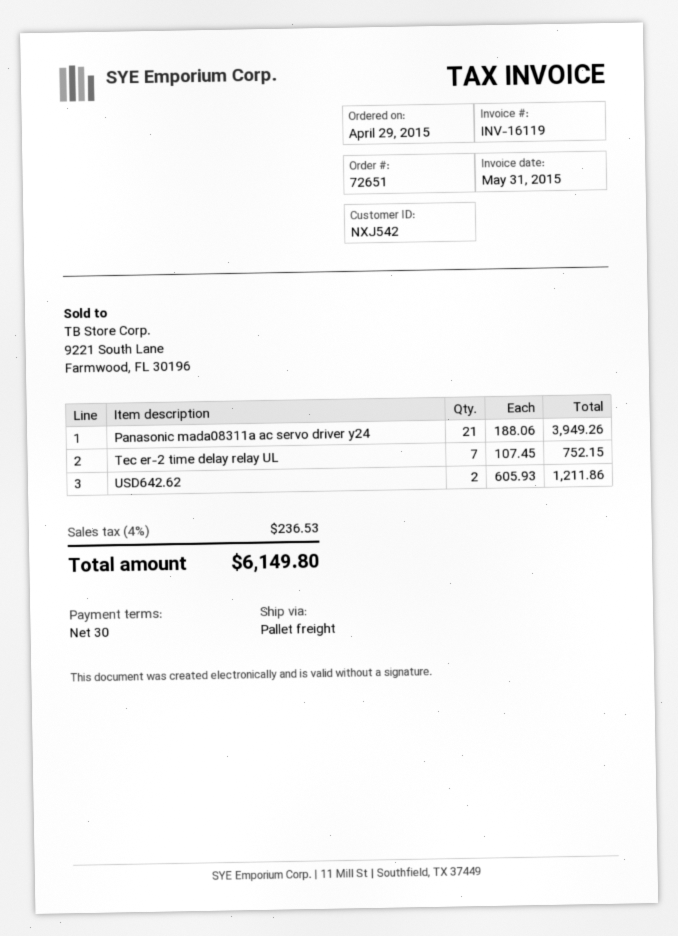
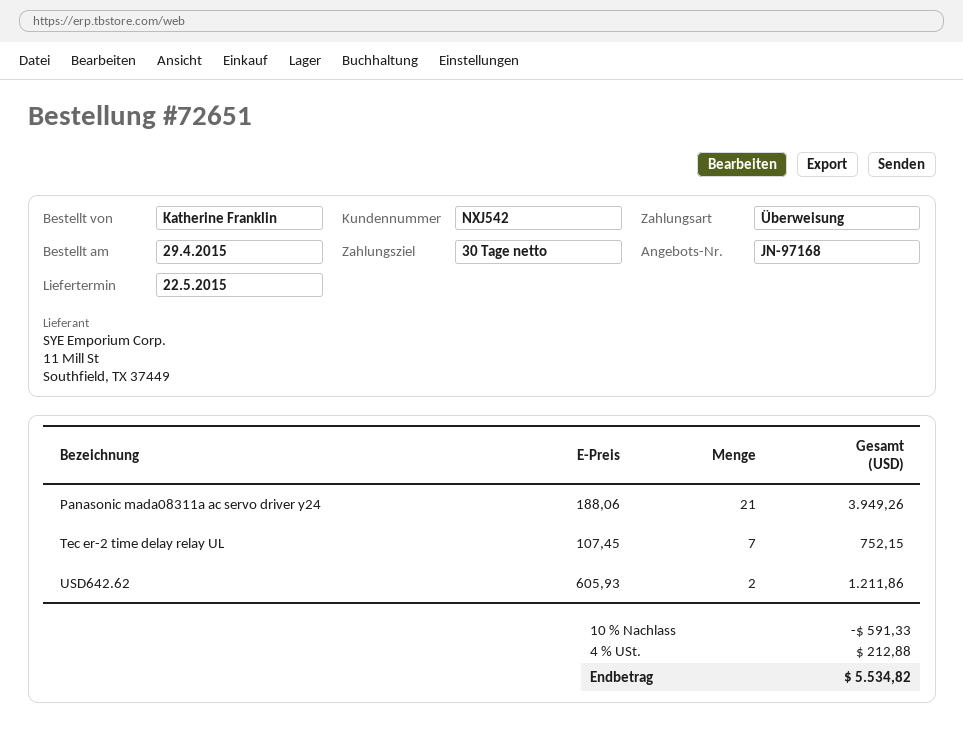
discount: none -> 10% = 591.33
tax: 4% = 236.53 -> 4% = 212.88
total: 6149.80 -> 5534.82

